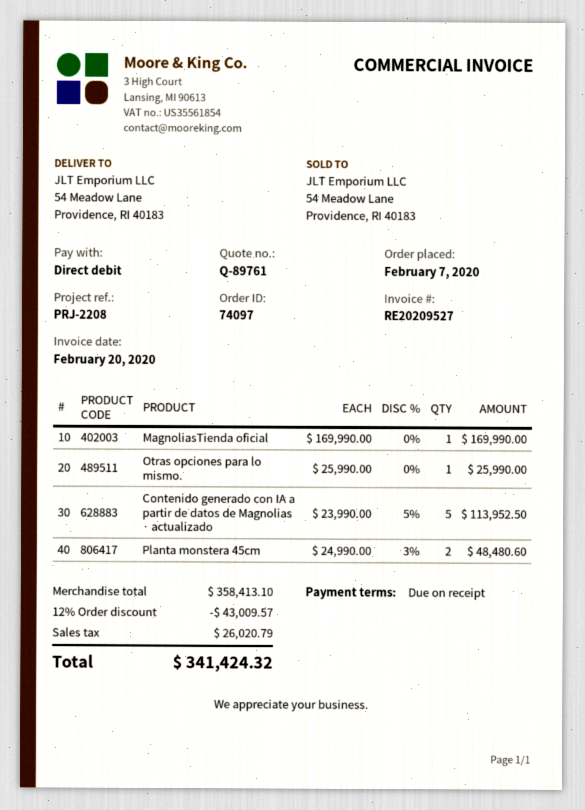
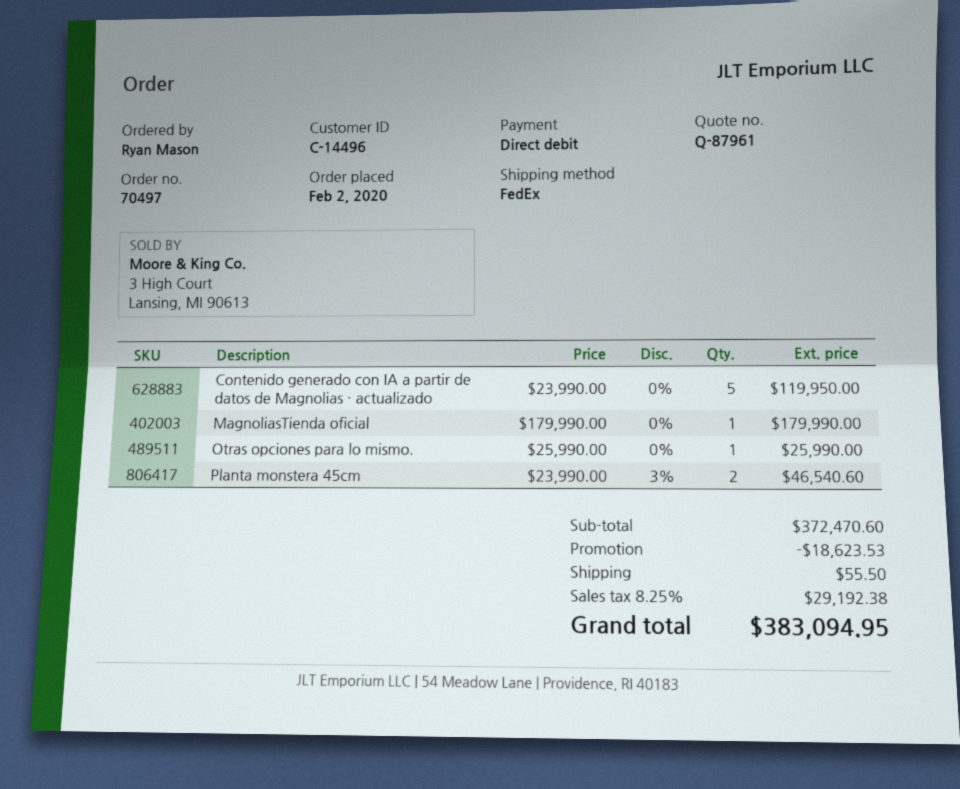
quote number: Q-89761 -> Q-87961
order number: 74097 -> 70497
order date: 2020-02-07 -> 2020-02-02
MagnoliasTienda oficial: 1 x 169990.00 = 169990.00 -> 1 x 179990.00 = 179990.00
Contenido generado con IA a partir de datos de Magnolias · actualizado: 5 x 23990.00 - 5% = 113952.50 -> 5 x 23990.00 = 119950.00
Planta monstera 45cm: 2 x 24990.00 - 3% = 48480.60 -> 2 x 23990.00 - 3% = 46540.60
subtotal: 358413.10 -> 372470.60
discount: 43009.57 -> 18623.53
shipping: none -> 55.50
tax: 26020.79 -> 29192.38
total: 341424.32 -> 383094.95

